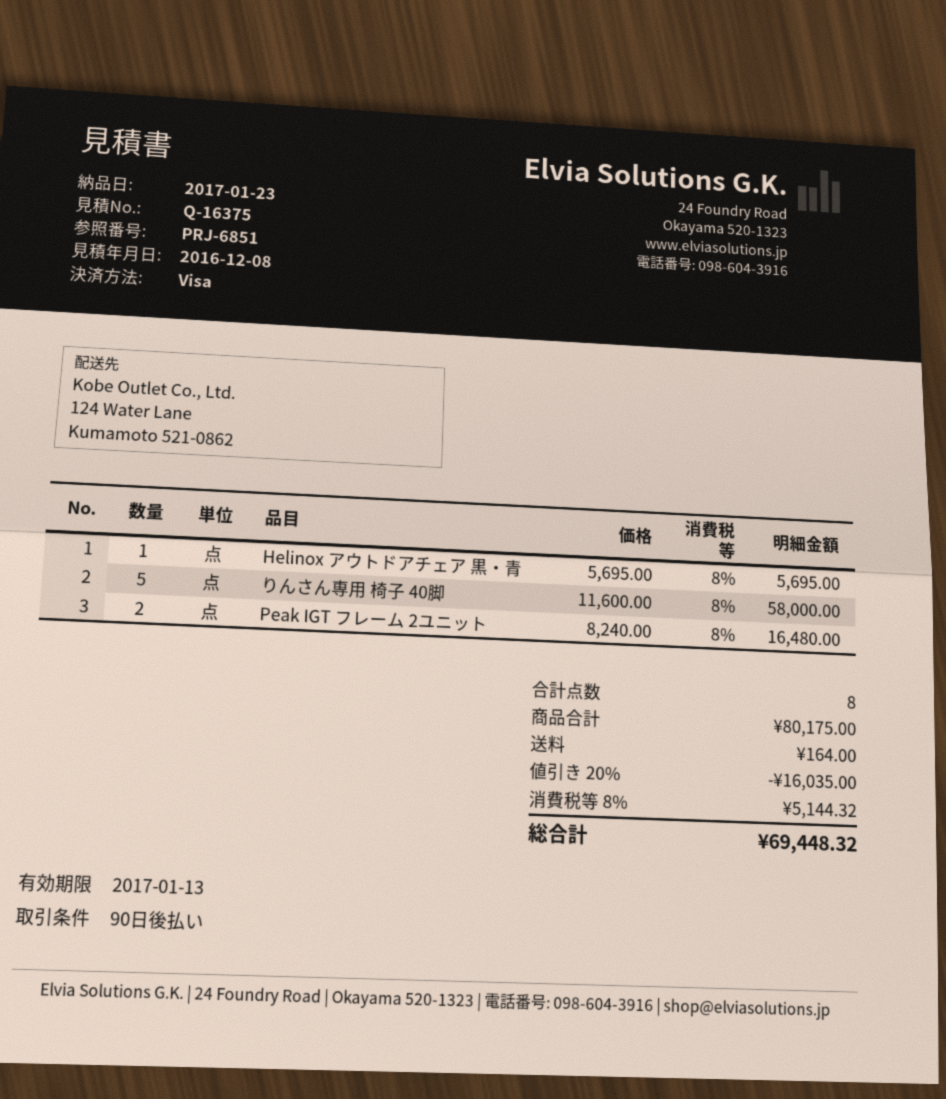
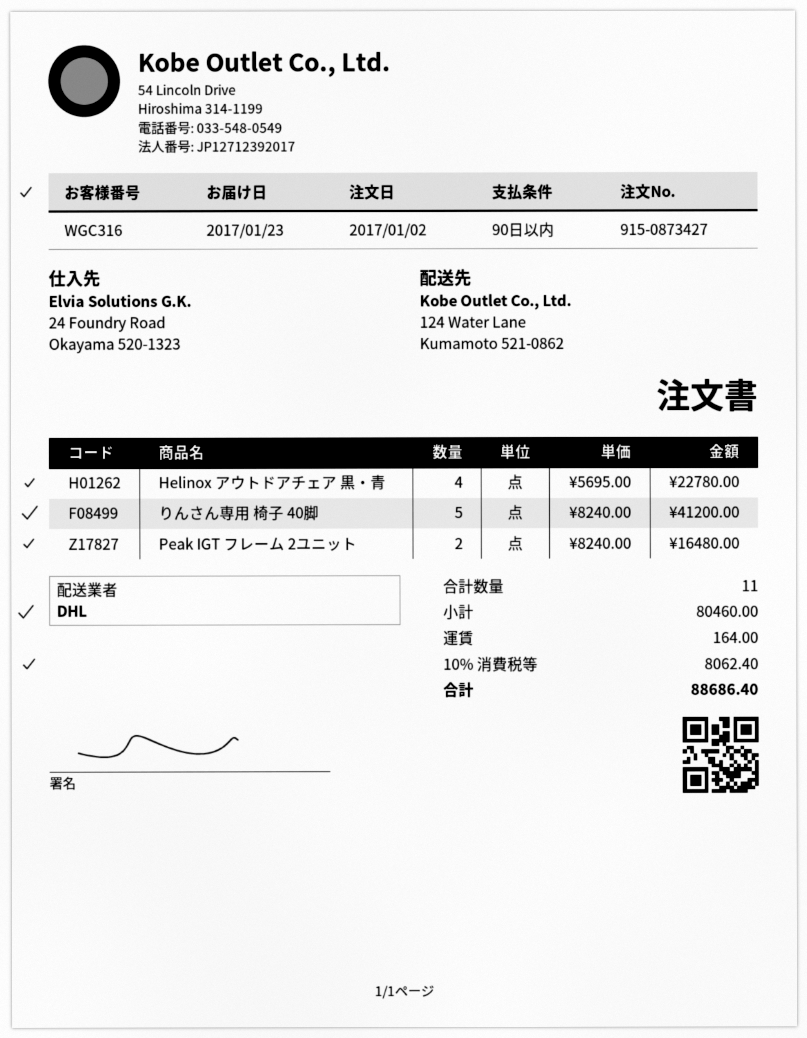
Helinox アウトドアチェア 黒・青: 1 x 5695.00 = 5695.00 -> 4 x 5695.00 = 22780.00
りんさん専用 椅子 40脚: 5 x 11600.00 = 58000.00 -> 5 x 8240.00 = 41200.00
total quantity: 8 -> 11
subtotal: 80175.00 -> 80460.00
discount: 20% = 16035.00 -> none
tax: 8% = 5144.32 -> 10% = 8062.40
total: 69448.32 -> 88686.40

